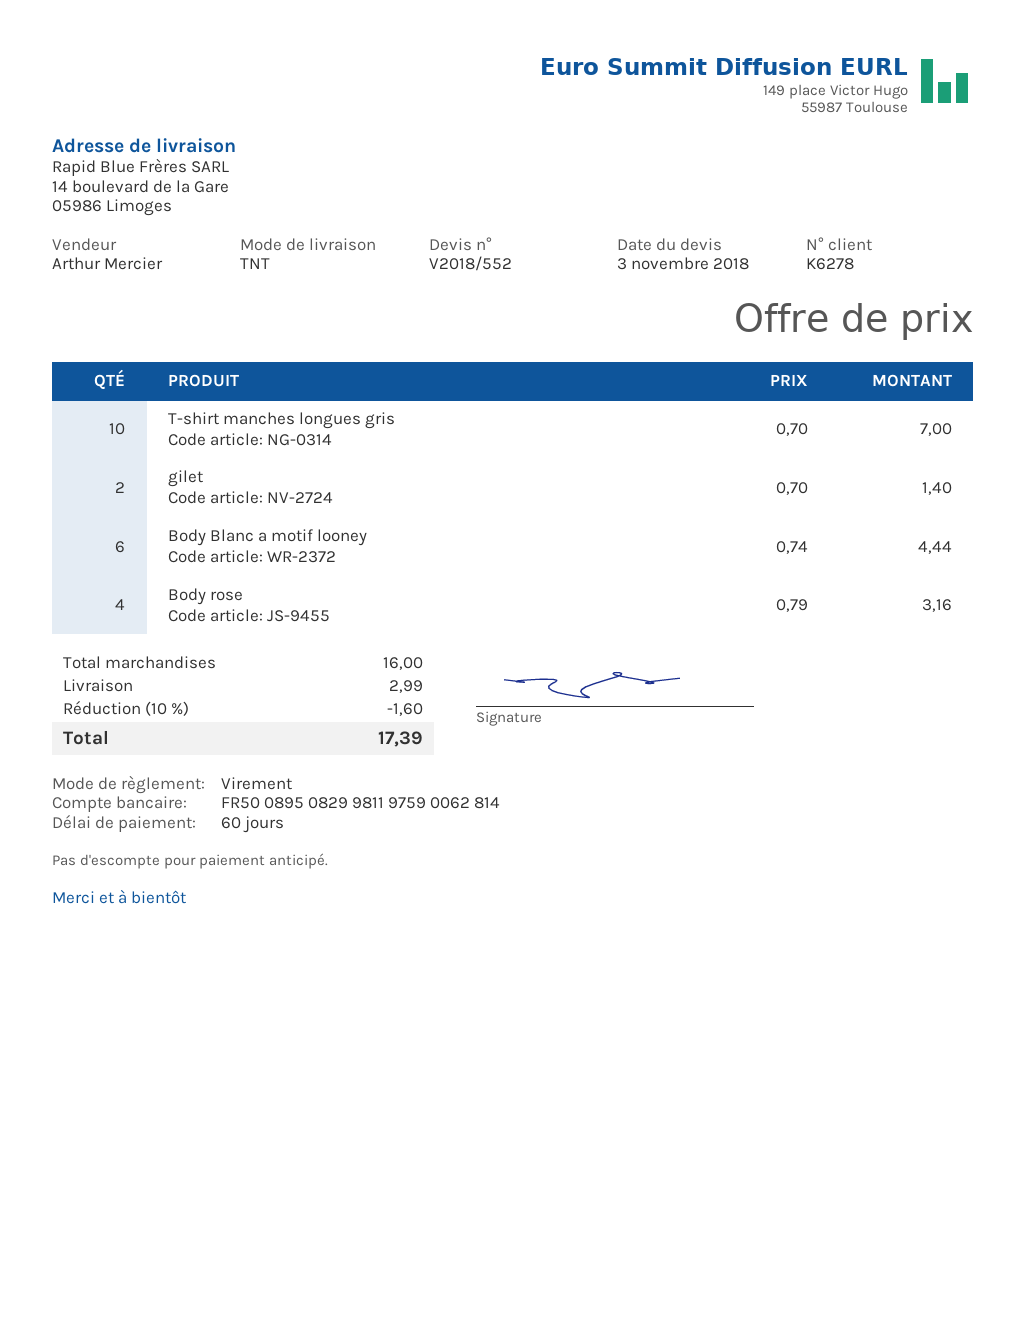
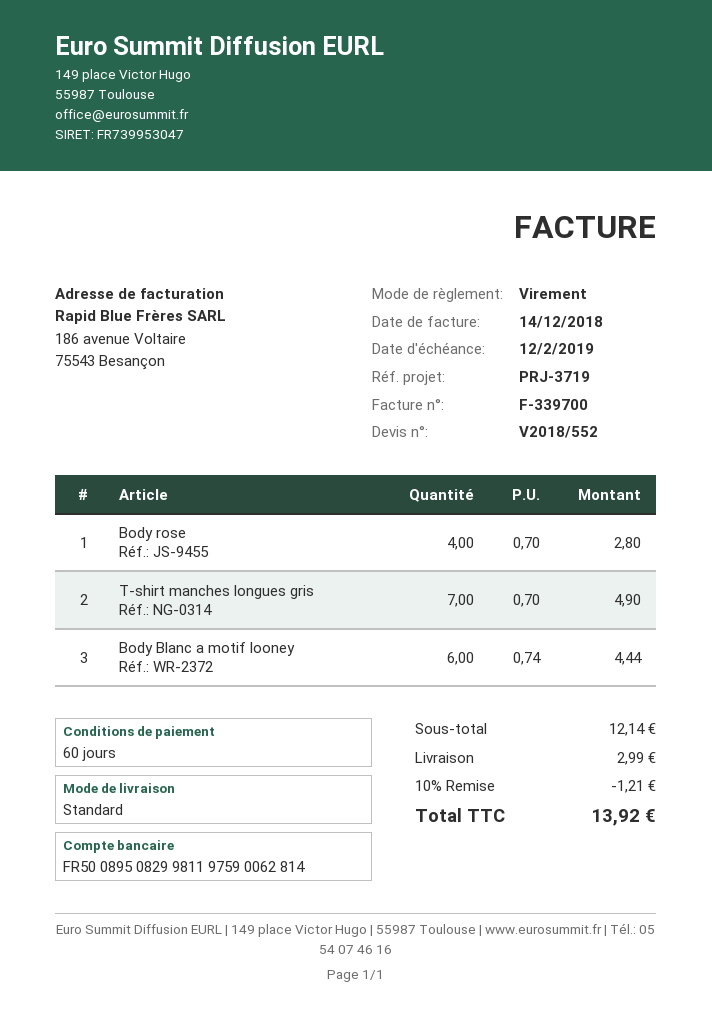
shipping method: TNT -> standard
T-shirt manches longues gris: 10 x 0.70 = 7.00 -> 7 x 0.70 = 4.90
gilet: 2 x 0.70 = 1.40 -> none
Body rose: 4 x 0.79 = 3.16 -> 4 x 0.70 = 2.80
subtotal: 16.00 -> 12.14
discount: 10% = 1.60 -> 10% = 1.21
total: 17.39 -> 13.92

